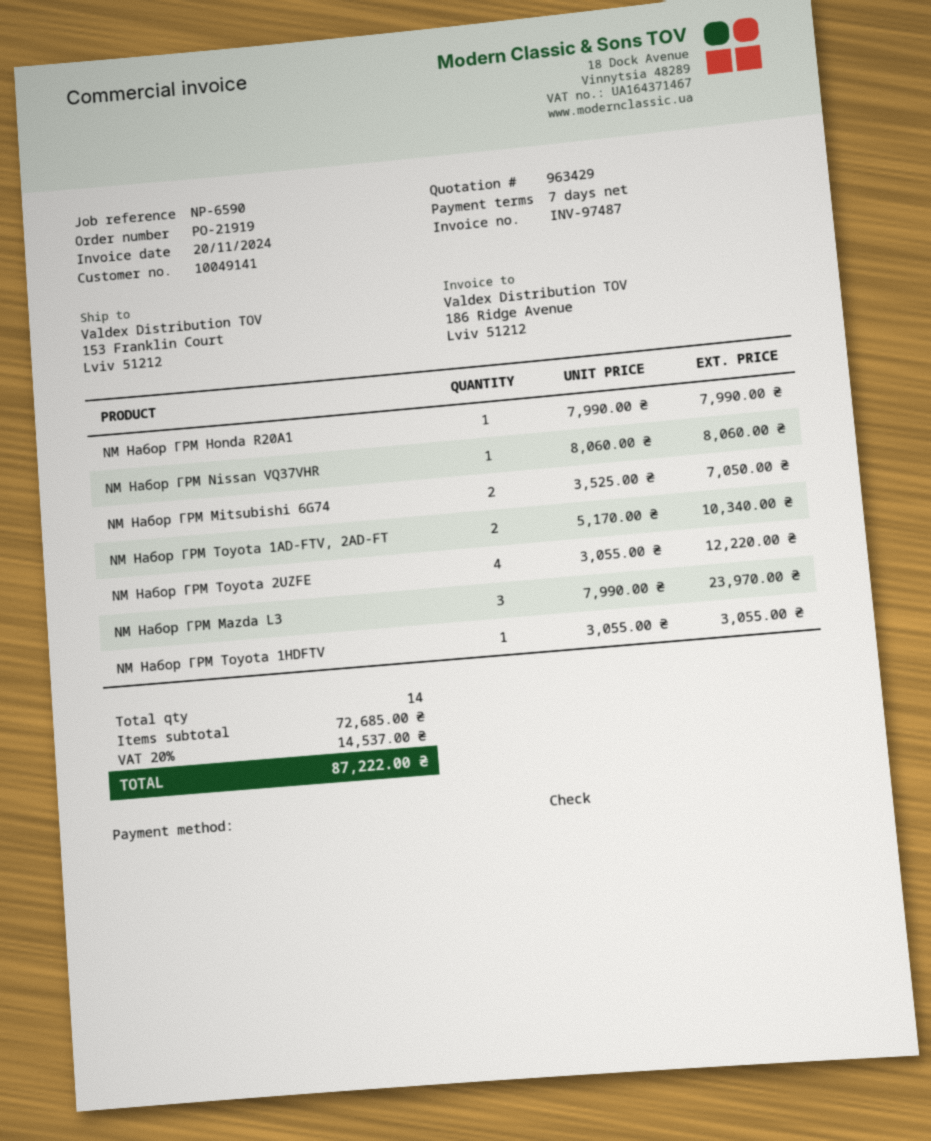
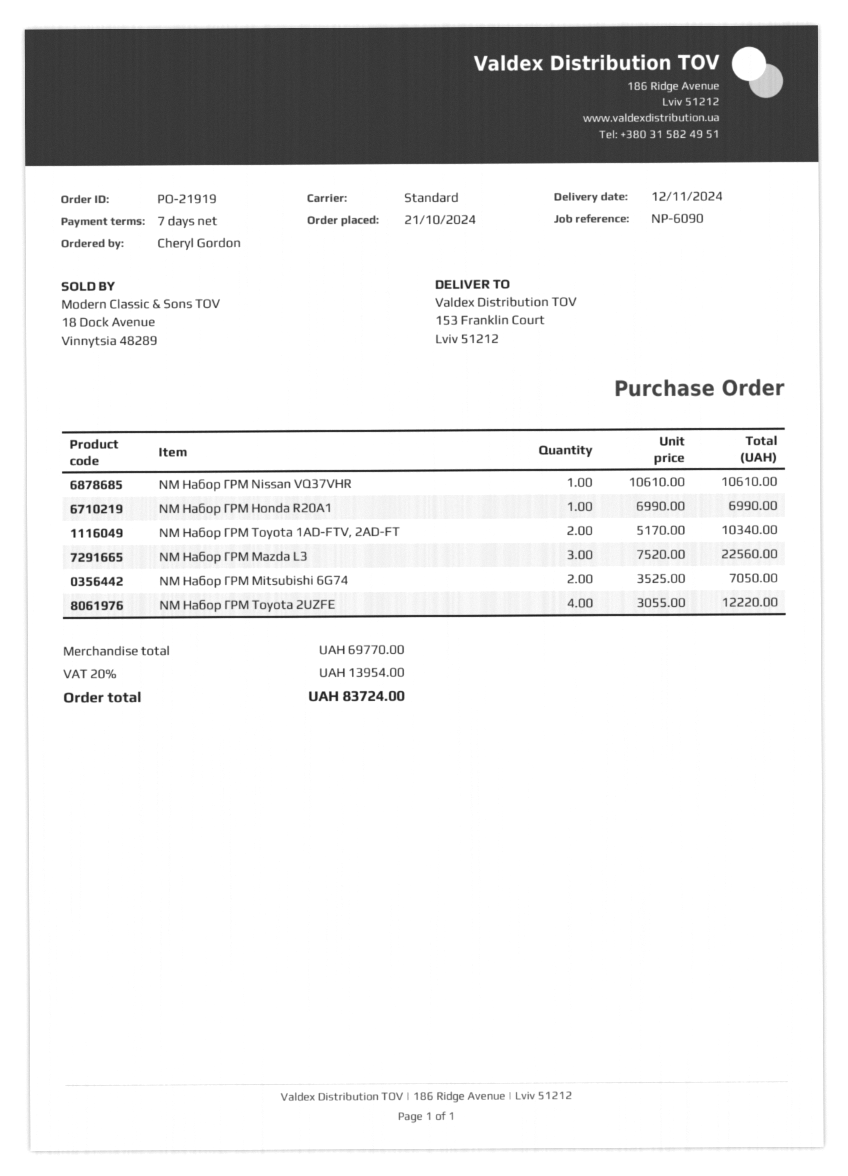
reference: NP-6590 -> NP-6090
NM Набор ГРМ Honda R20A1: 1 x 7990.00 = 7990.00 -> 1 x 6990.00 = 6990.00
NM Набор ГРМ Nissan VQ37VHR: 1 x 8060.00 = 8060.00 -> 1 x 10610.00 = 10610.00
NM Набор ГРМ Mazda L3: 3 x 7990.00 = 23970.00 -> 3 x 7520.00 = 22560.00
NM Набор ГРМ Toyota 1HDFTV: 1 x 3055.00 = 3055.00 -> none
subtotal: 72685.00 -> 69770.00
tax: 20% = 14537.00 -> 20% = 13954.00
total: 87222.00 -> 83724.00

